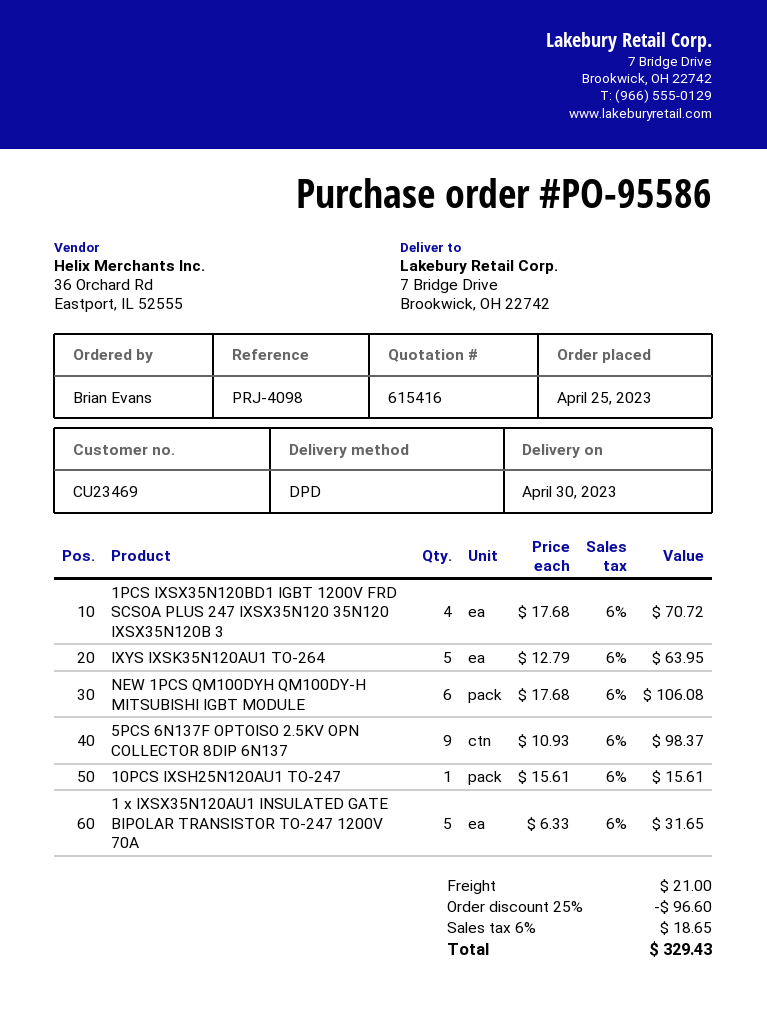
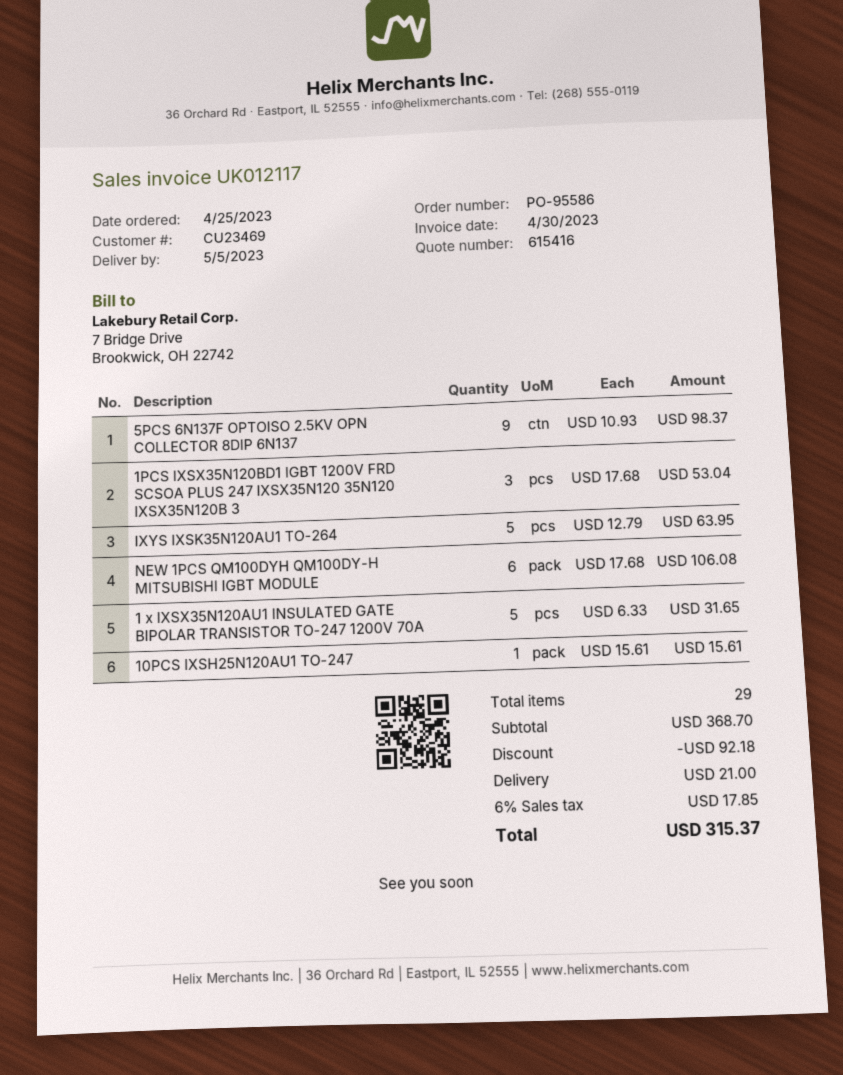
delivery date: 2023-04-30 -> 2023-05-05
1PCS IXSX35N120BD1 IGBT 1200V FRD SCSOA PLUS 247 IXSX35N120 35N120 IXSX35N120B 3: 4 x 17.68 = 70.72 -> 3 x 17.68 = 53.04
discount: 96.60 -> 92.18
tax: 6% = 18.65 -> 6% = 17.85
total: 329.43 -> 315.37

